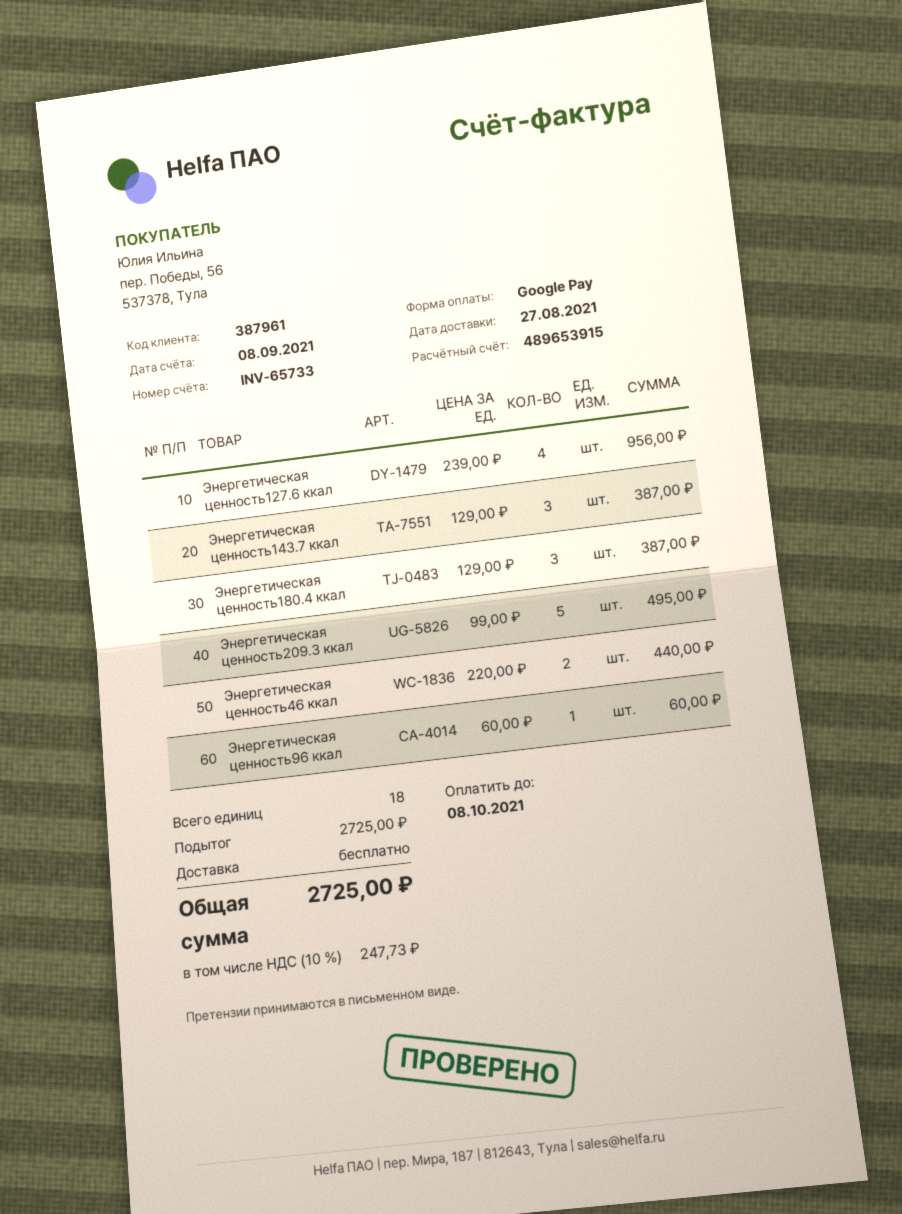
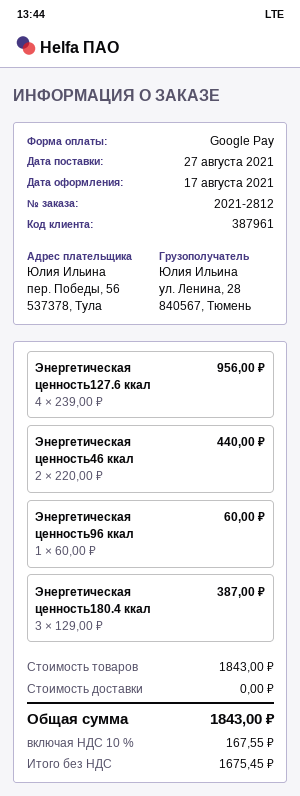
Энергетическая ценность143.7 ккал: 3 x 129.00 = 387.00 -> none
Энергетическая ценность209.3 ккал: 5 x 99.00 = 495.00 -> none
subtotal: 2725.00 -> 1843.00
tax: 10% = 247.73 -> 10% = 167.55
total: 2725.00 -> 1843.00

